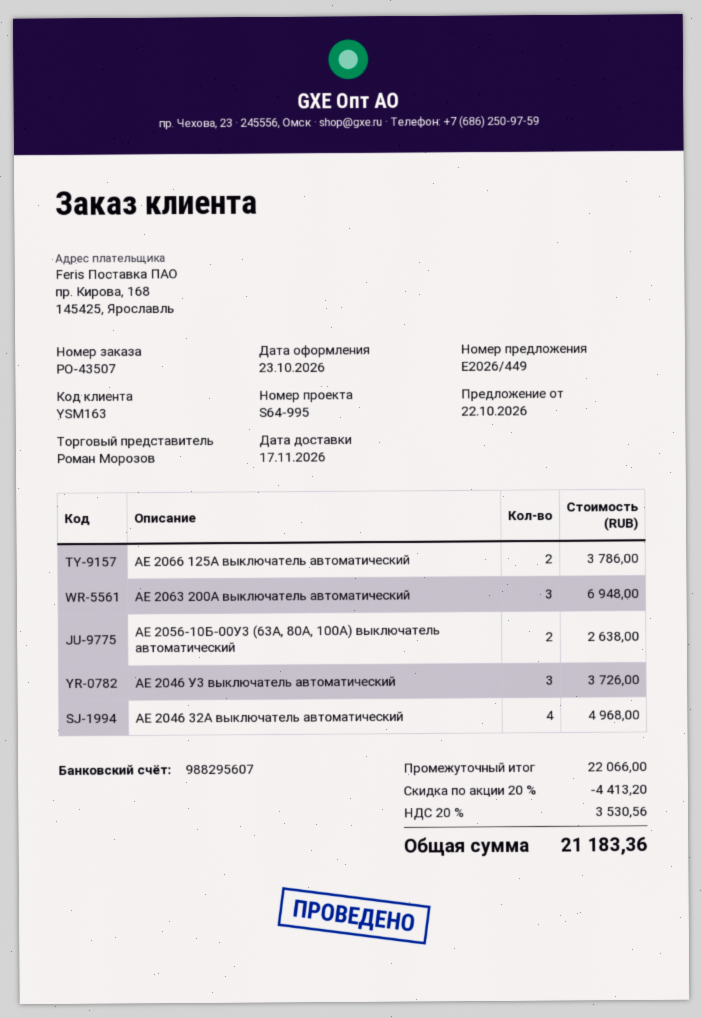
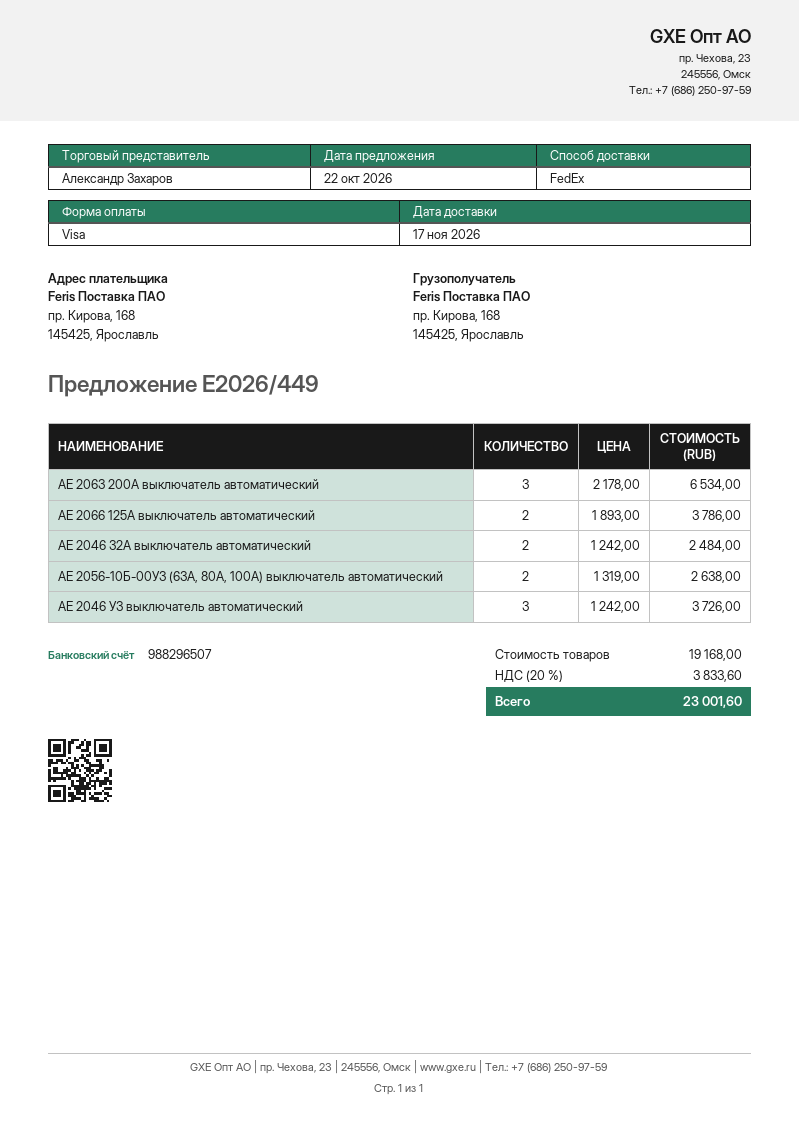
sales rep: Роман Морозов -> Александр Захаров
bank account: 988295607 -> 988296507
АЕ 2063 200А выключатель автоматический: 3 for 6948.00 -> 3 for 6534.00
АЕ 2046 32А выключатель автоматический: 4 for 4968.00 -> 2 for 2484.00
subtotal: 22066.00 -> 19168.00
discount: 20% = 4413.20 -> none
tax: 20% = 3530.56 -> 20% = 3833.60
total: 21183.36 -> 23001.60

